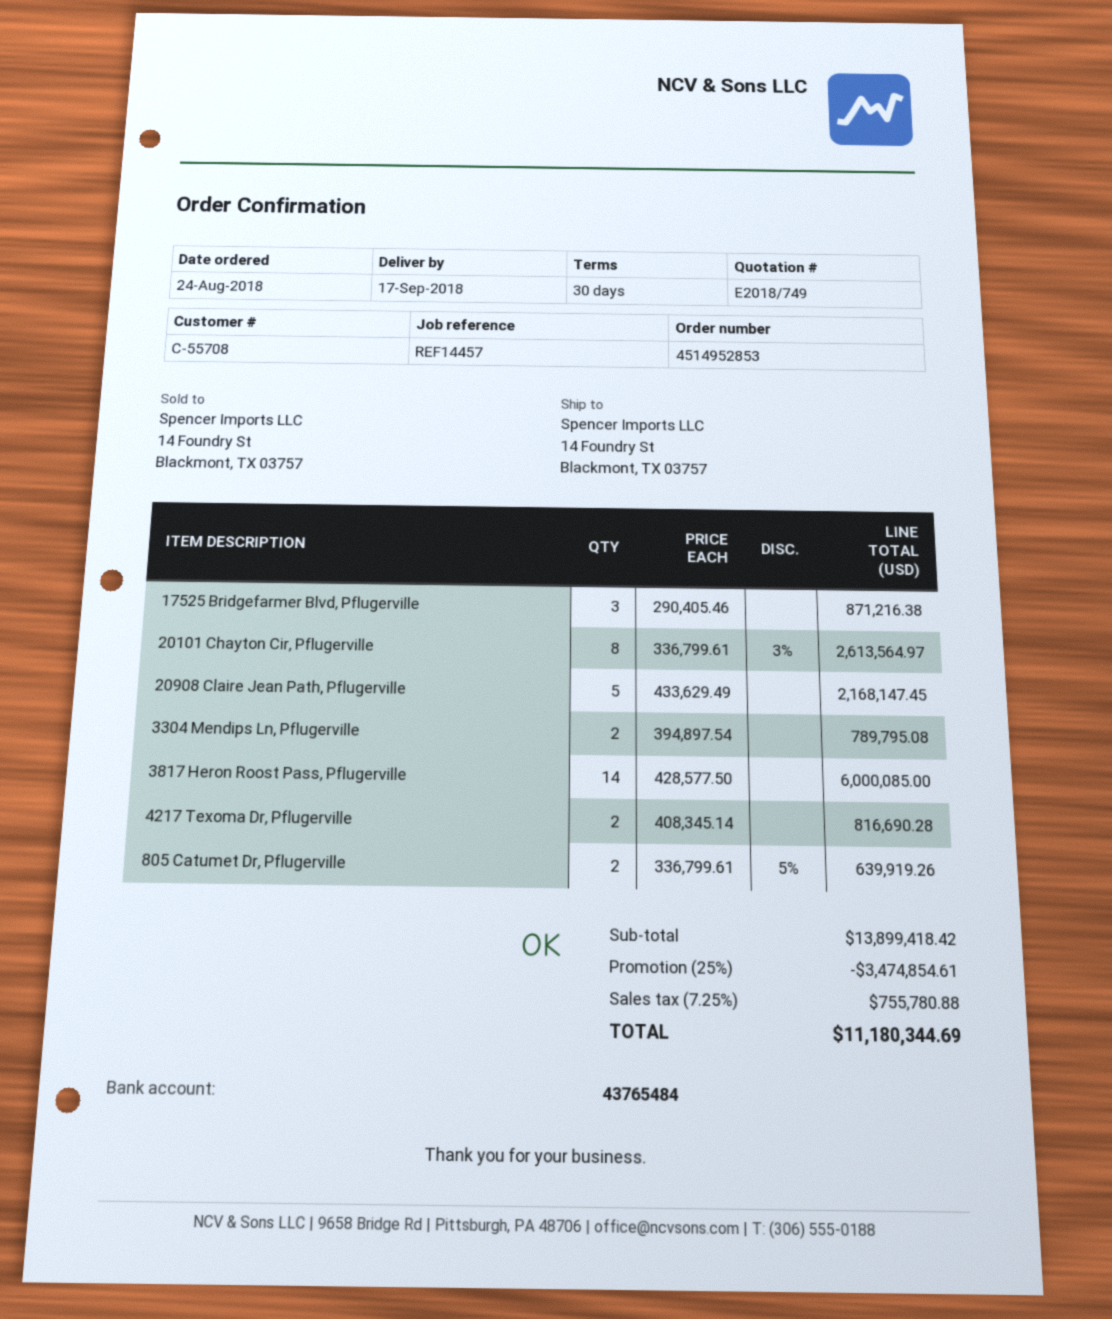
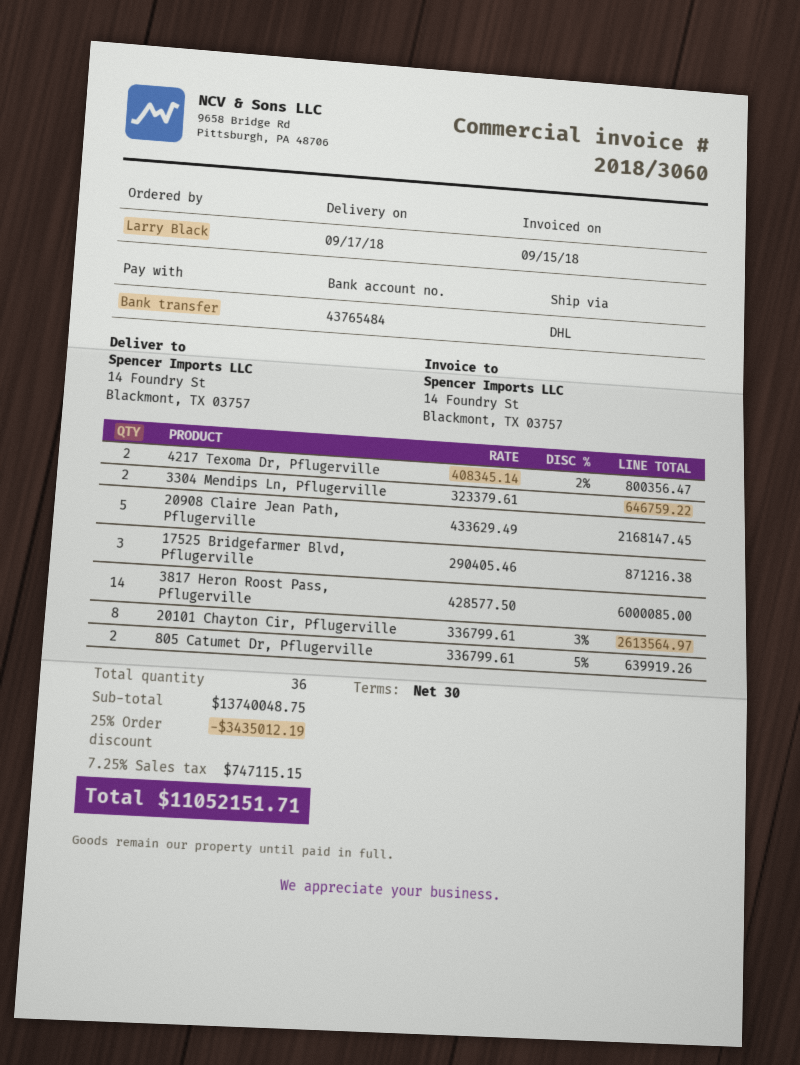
3304 Mendips Ln, Pflugerville: 2 x 394897.54 = 789795.08 -> 2 x 323379.61 = 646759.22
4217 Texoma Dr, Pflugerville: 2 x 408345.14 = 816690.28 -> 2 x 408345.14 - 2% = 800356.47
subtotal: 13899418.42 -> 13740048.75
discount: 25% = 3474854.61 -> 25% = 3435012.19
tax: 7.25% = 755780.88 -> 7.25% = 747115.15
total: 11180344.69 -> 11052151.71

